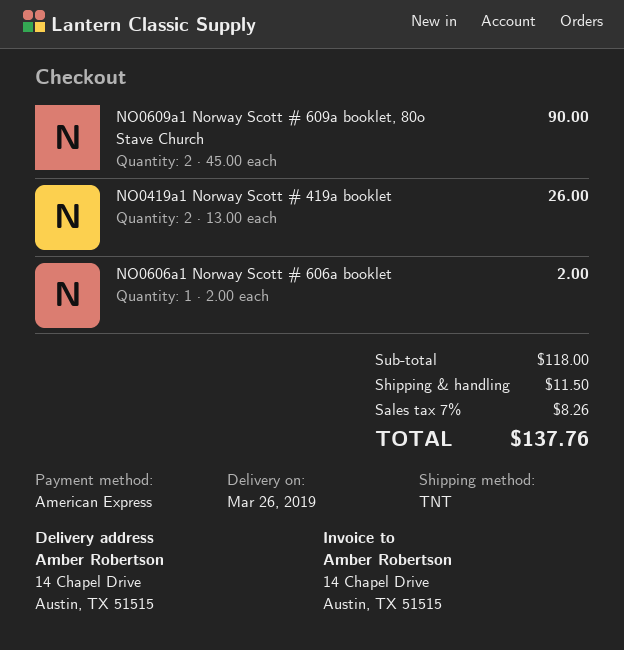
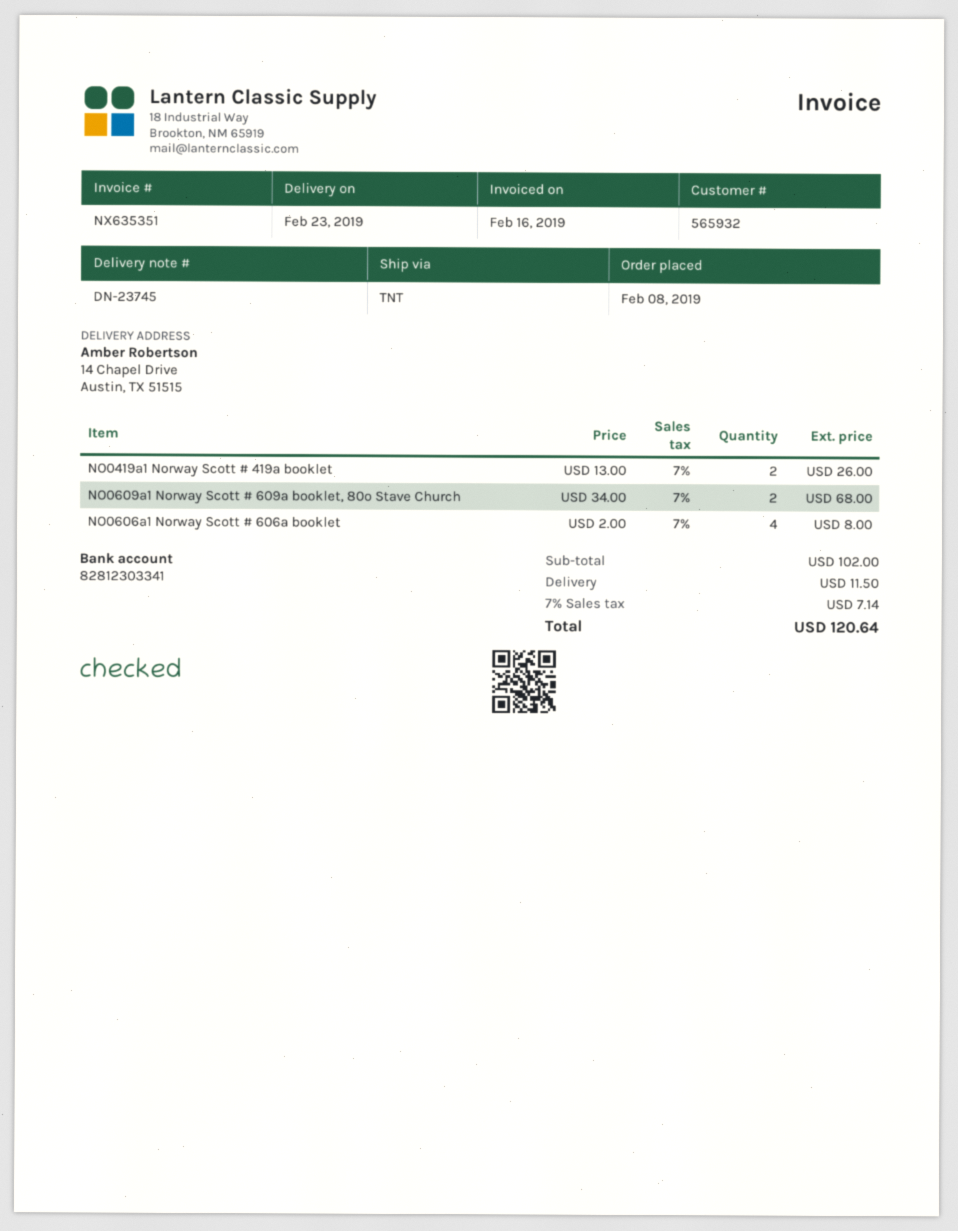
delivery date: 2019-03-26 -> 2019-02-23
NO0609a1 Norway Scott # 609a booklet, 80o Stave Church: 2 x 45.00 = 90.00 -> 2 x 34.00 = 68.00
NO0606a1 Norway Scott # 606a booklet: 1 x 2.00 = 2.00 -> 4 x 2.00 = 8.00
subtotal: 118.00 -> 102.00
tax: 7% = 8.26 -> 7% = 7.14
total: 137.76 -> 120.64

